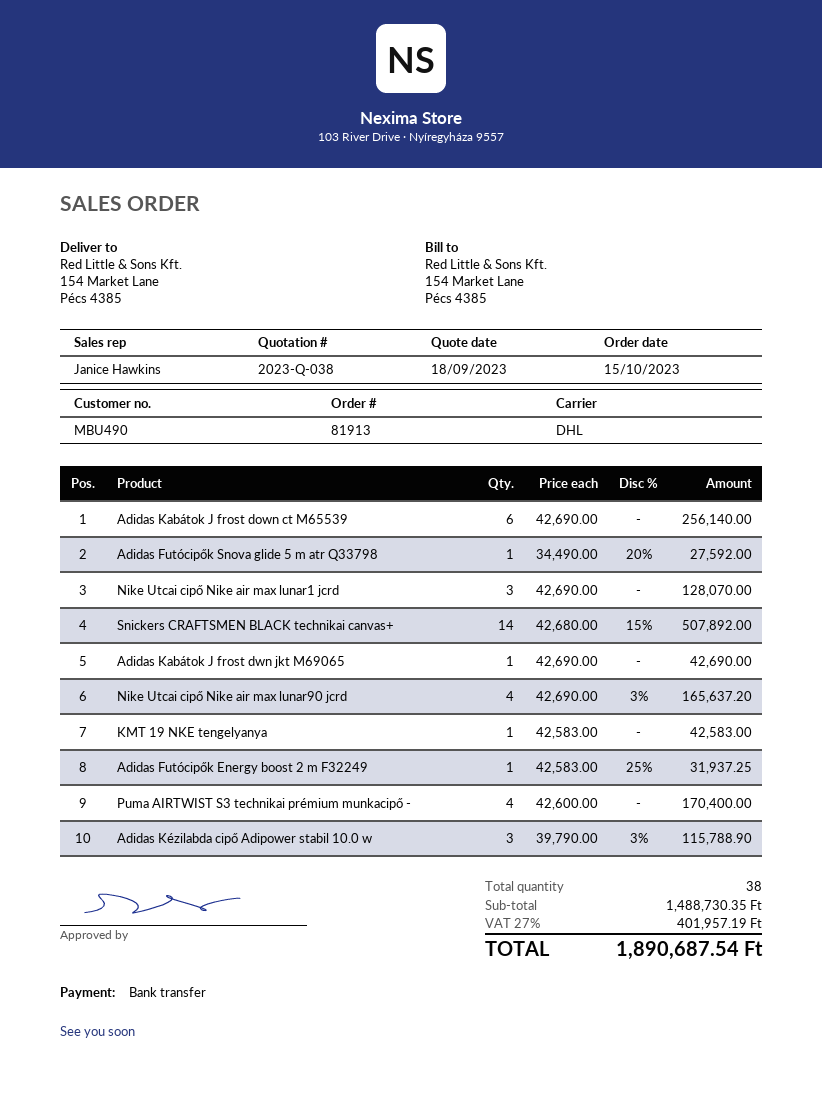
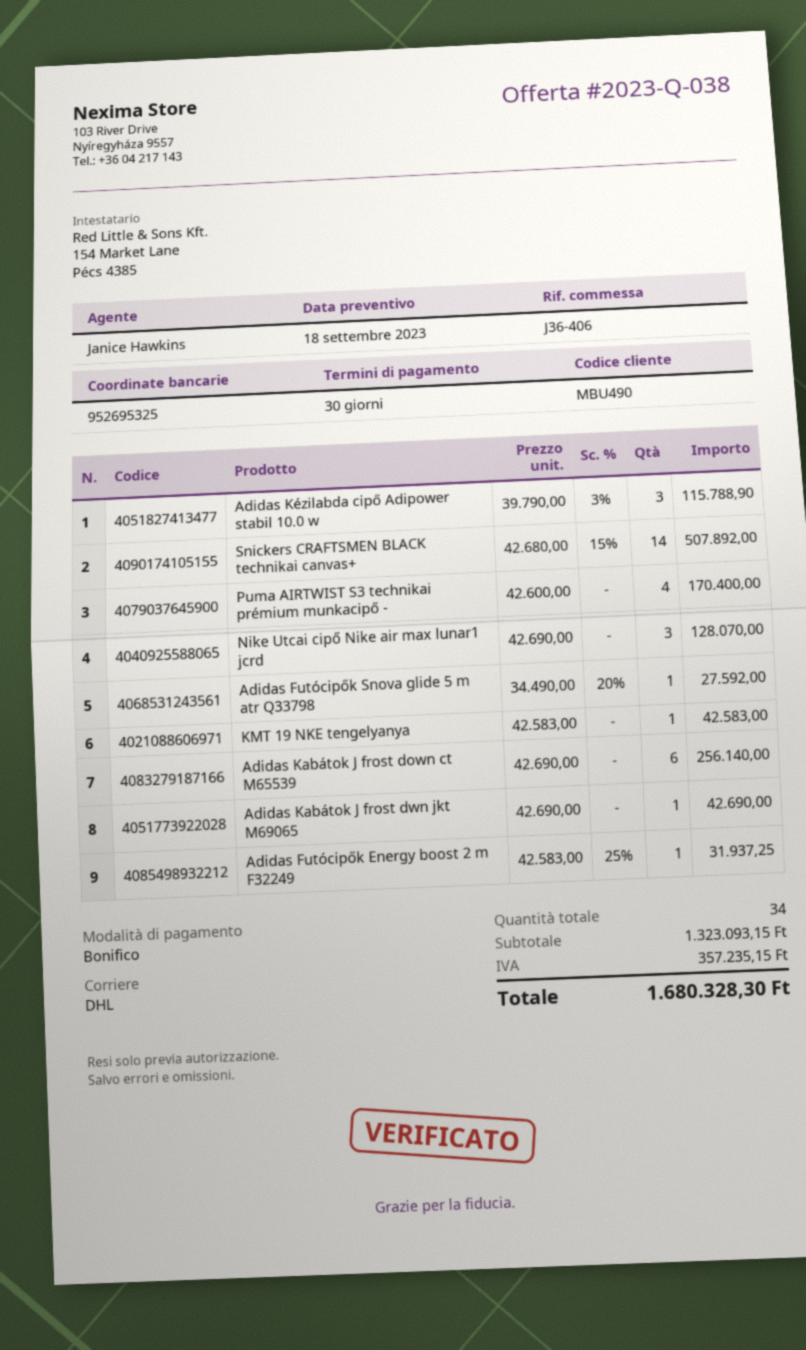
Nike Utcai cipő Nike air max lunar90 jcrd: 4 x 42690.00 - 3% = 165637.20 -> none
total quantity: 38 -> 34
subtotal: 1488730.35 -> 1323093.15
tax: 401957.19 -> 357235.15
total: 1890687.54 -> 1680328.30

